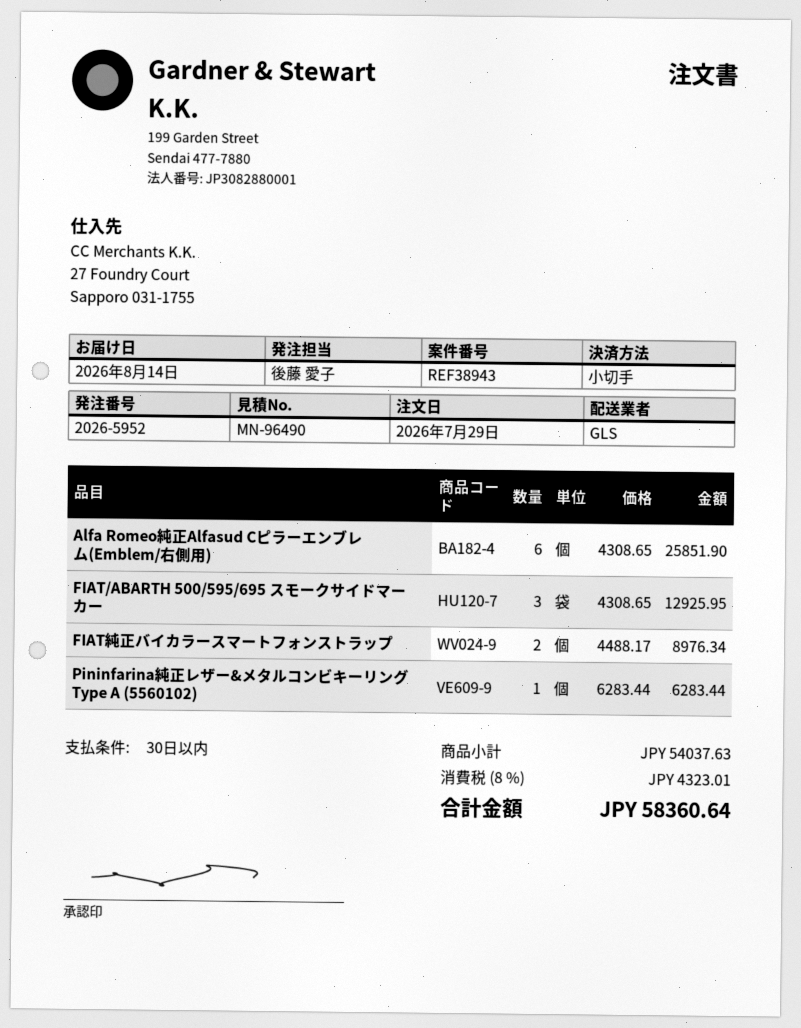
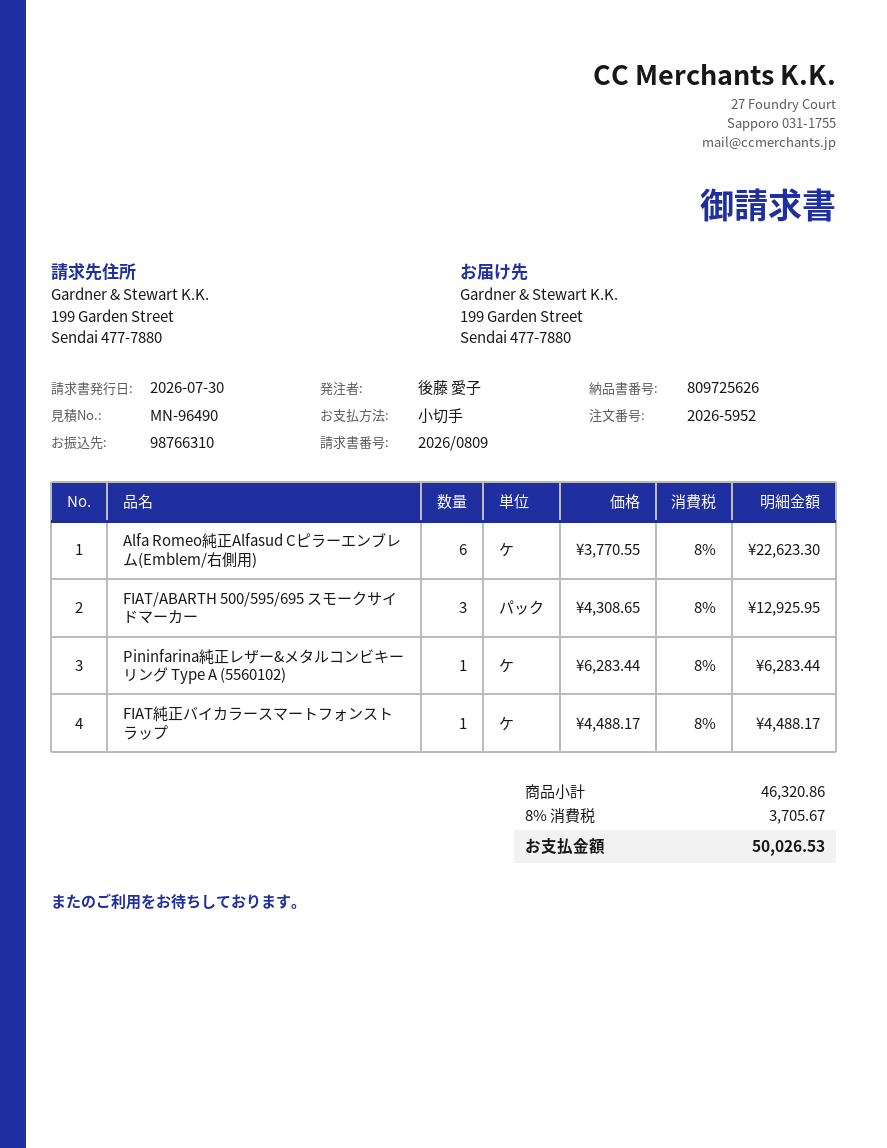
Alfa Romeo純正Alfasud Cピラーエンブレム(Emblem/右側用): 6 x 4308.65 = 25851.90 -> 6 x 3770.55 = 22623.30
FIAT純正バイカラースマートフォンストラップ: 2 x 4488.17 = 8976.34 -> 1 x 4488.17 = 4488.17
subtotal: 54037.63 -> 46320.86
tax: 8% = 4323.01 -> 8% = 3705.67
total: 58360.64 -> 50026.53

